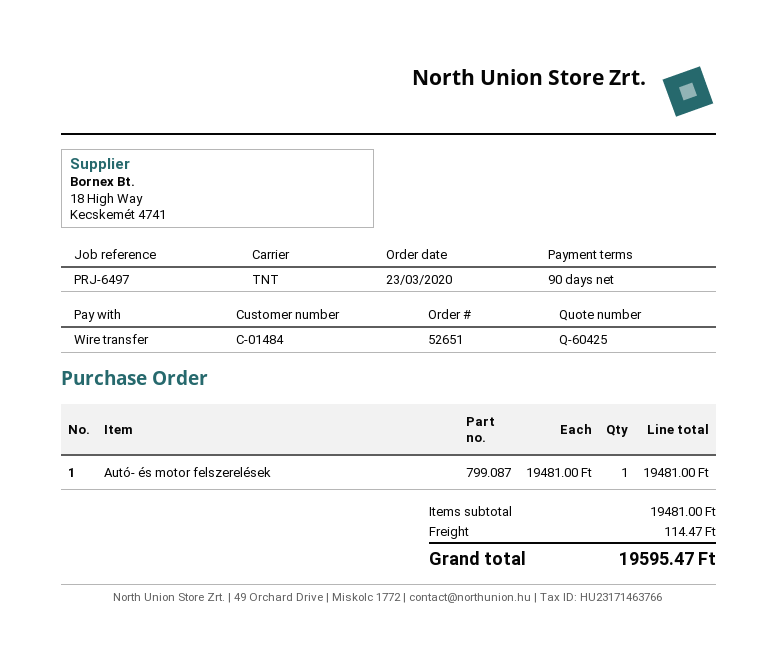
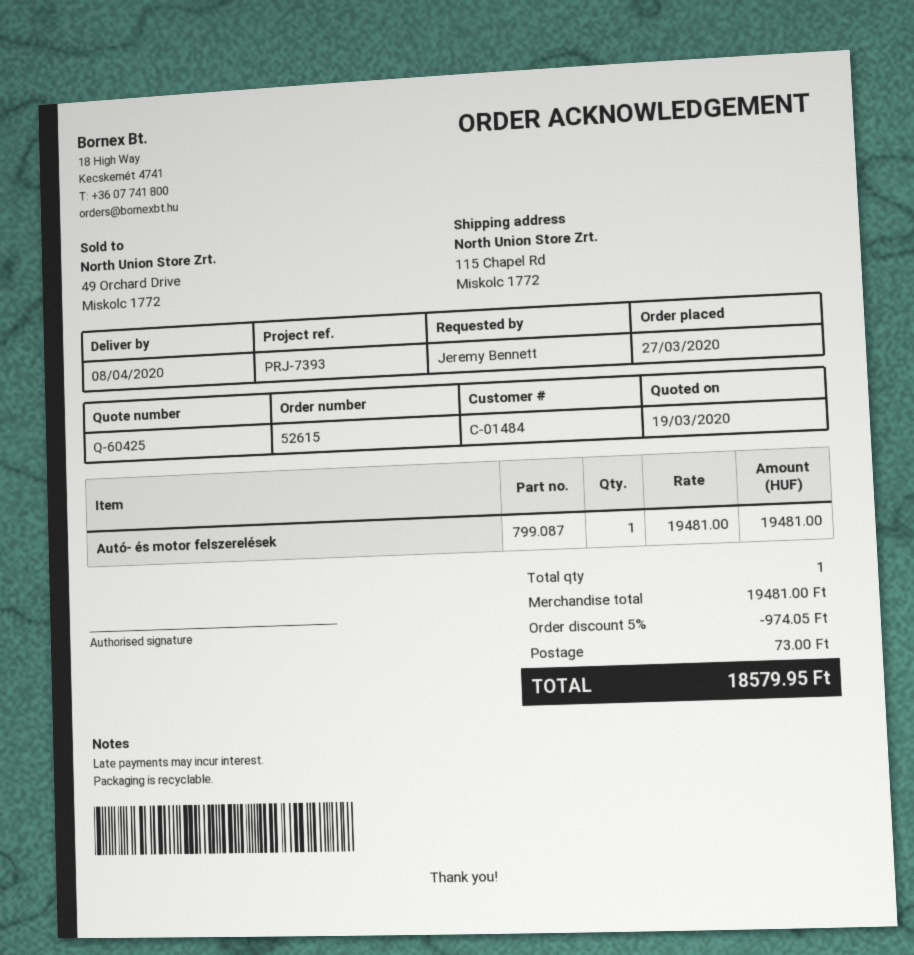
order number: 52651 -> 52615
order date: 2020-03-23 -> 2020-03-27
reference: PRJ-6497 -> PRJ-7393
discount: none -> 5% = 974.05
shipping: 114.47 -> 73.00
total: 19595.47 -> 18579.95

